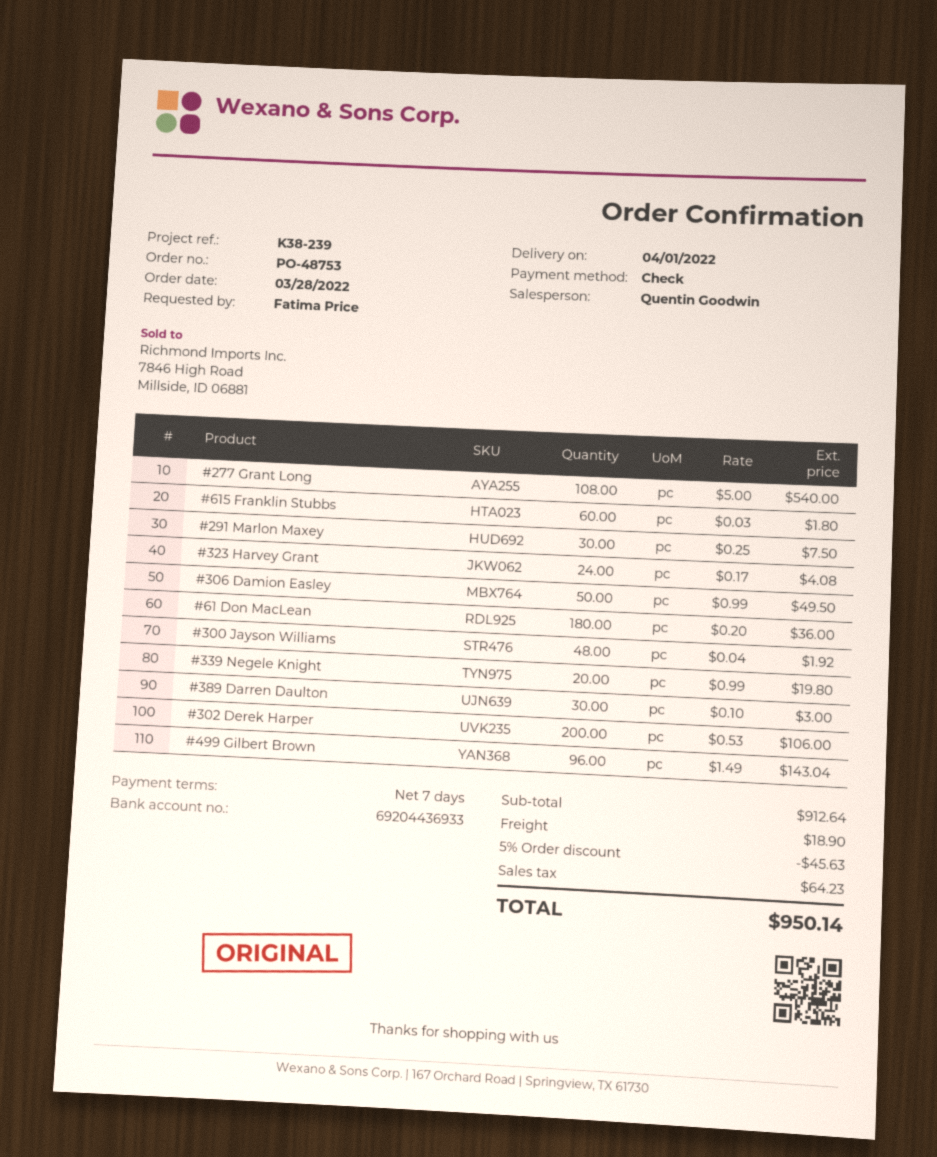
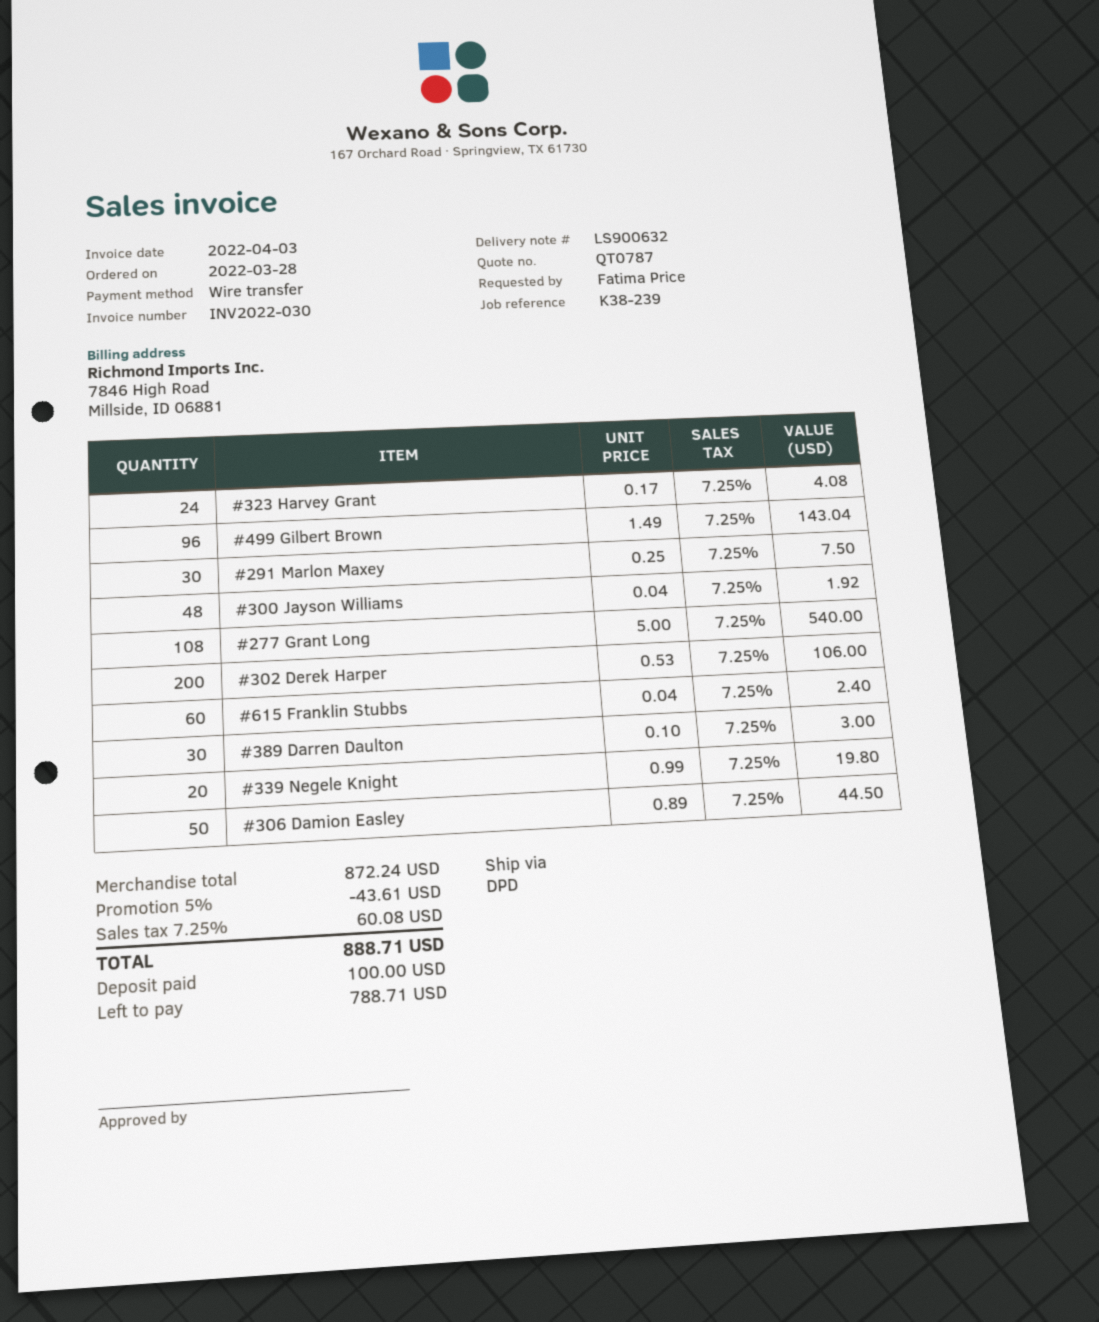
payment method: cheque -> bank transfer
#615 Franklin Stubbs: 60 x 0.03 = 1.80 -> 60 x 0.04 = 2.40
#306 Damion Easley: 50 x 0.99 = 49.50 -> 50 x 0.89 = 44.50
#61 Don MacLean: 180 x 0.20 = 36.00 -> none
subtotal: 912.64 -> 872.24
discount: 5% = 45.63 -> 5% = 43.61
shipping: 18.90 -> none
tax: 64.23 -> 60.08
total: 950.14 -> 888.71

